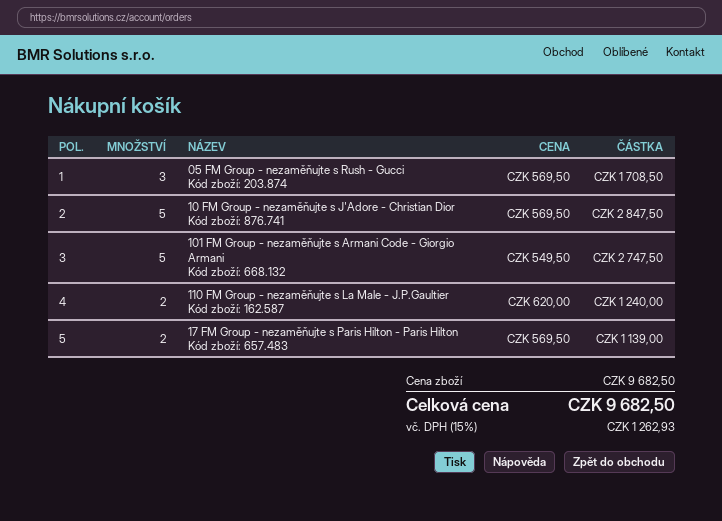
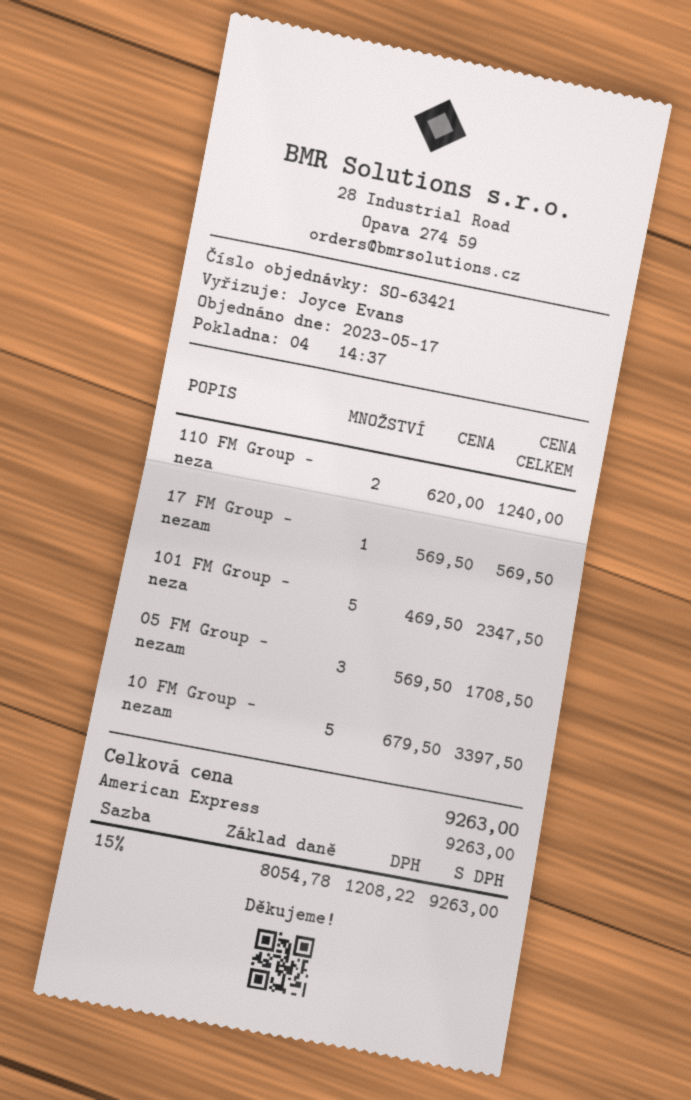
10 FM Group - nezaměňujte s J'Adore - Christian Dior: 5 x 569.50 = 2847.50 -> 5 x 679.50 = 3397.50
101 FM Group - nezaměňujte s Armani Code - Giorgio Armani: 5 x 549.50 = 2747.50 -> 5 x 469.50 = 2347.50
17 FM Group - nezaměňujte s Paris Hilton - Paris Hilton: 2 x 569.50 = 1139.00 -> 1 x 569.50 = 569.50
tax: 15% = 1262.93 -> 15% = 1208.22
total: 9682.50 -> 9263.00

